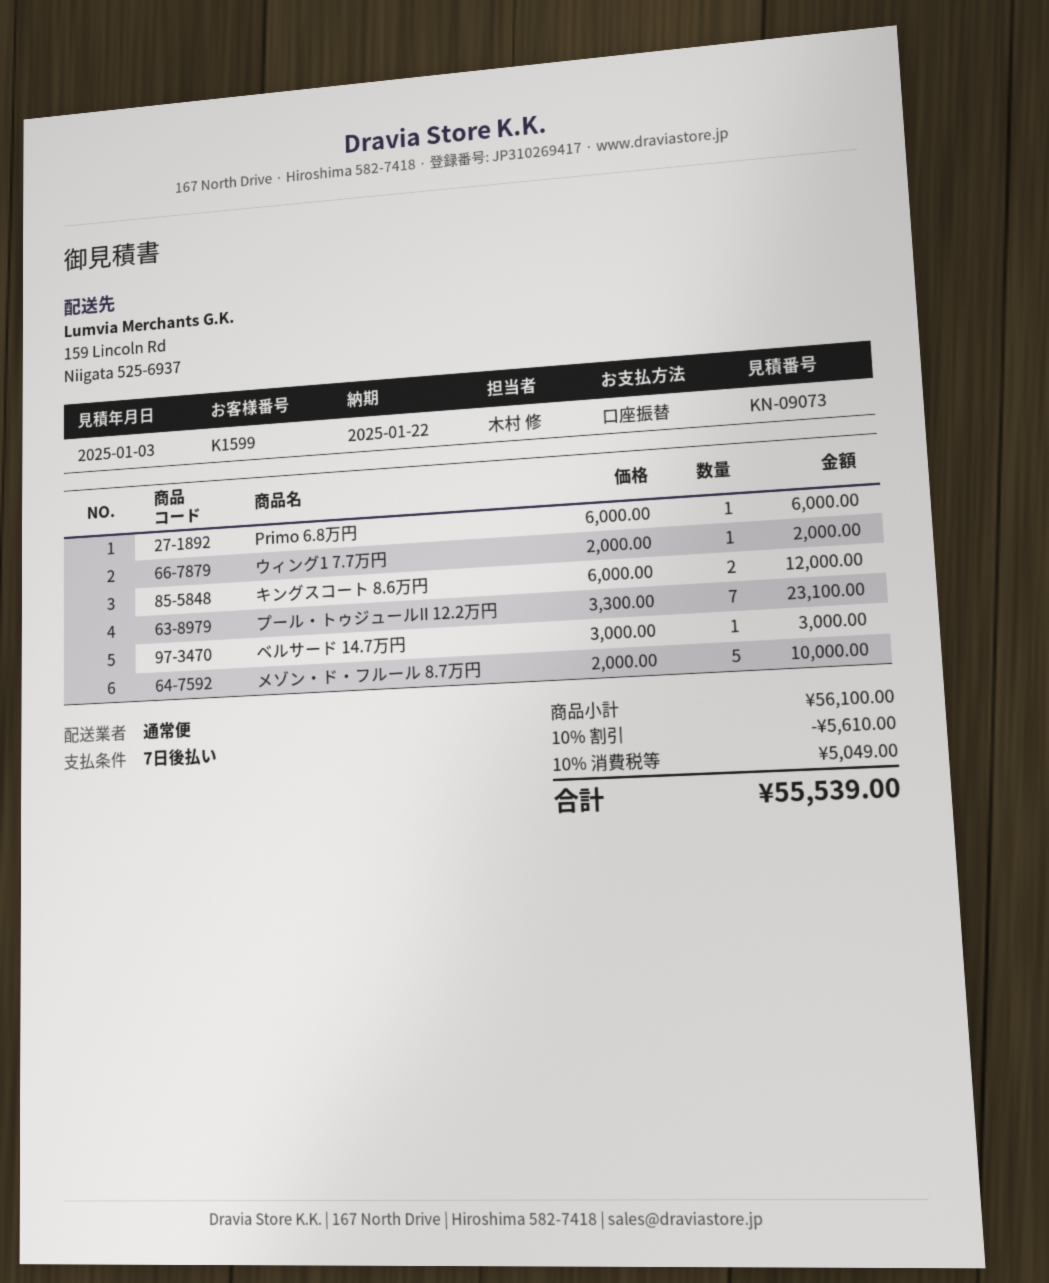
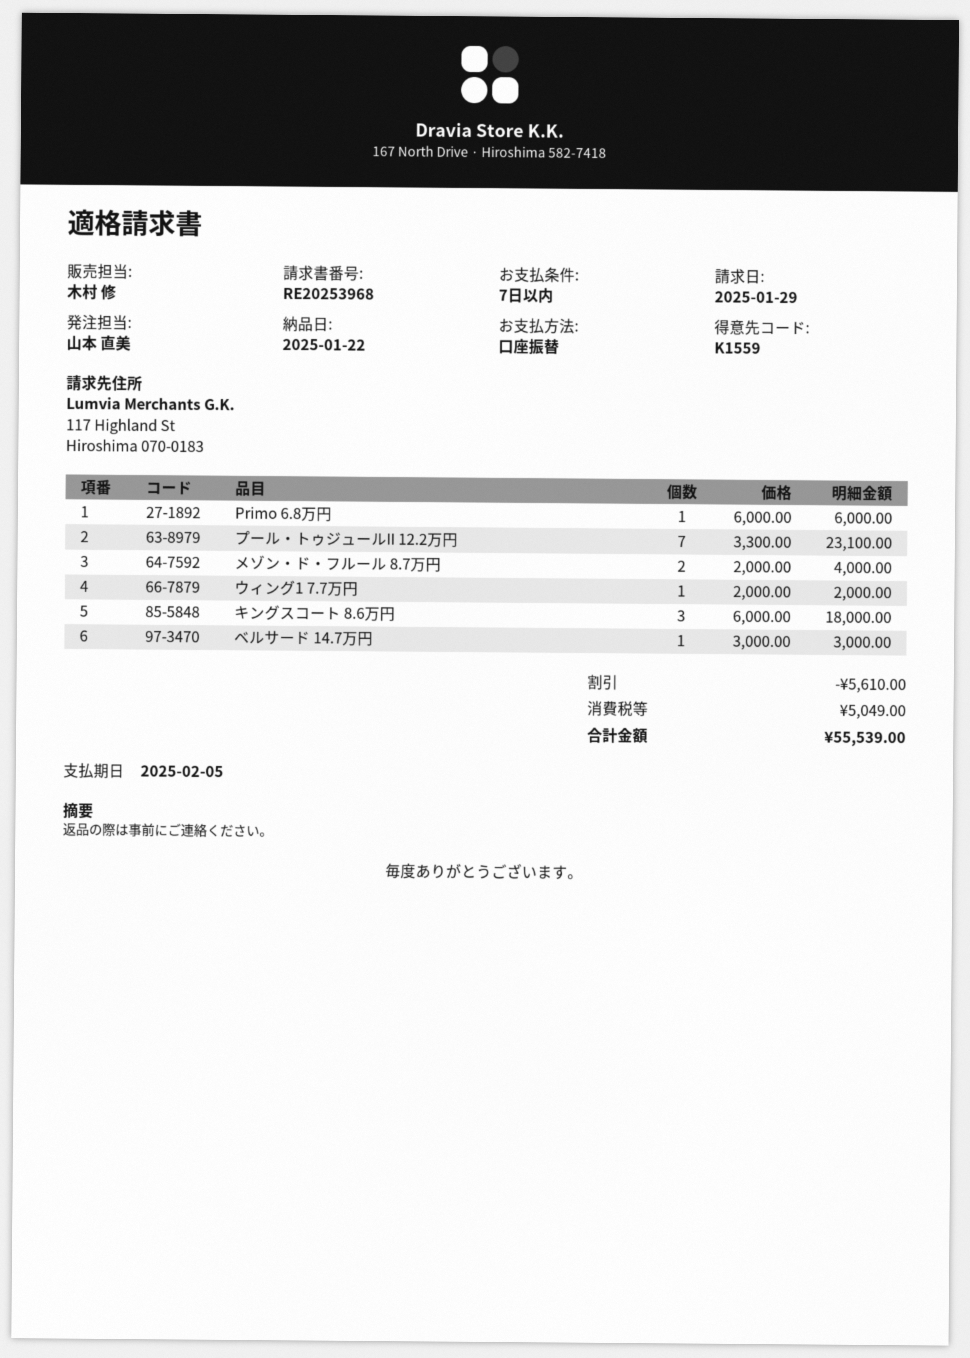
customer number: K1599 -> K1559
キングスコート 8.6万円: 2 x 6000.00 = 12000.00 -> 3 x 6000.00 = 18000.00
メゾン・ド・フルール 8.7万円: 5 x 2000.00 = 10000.00 -> 2 x 2000.00 = 4000.00

